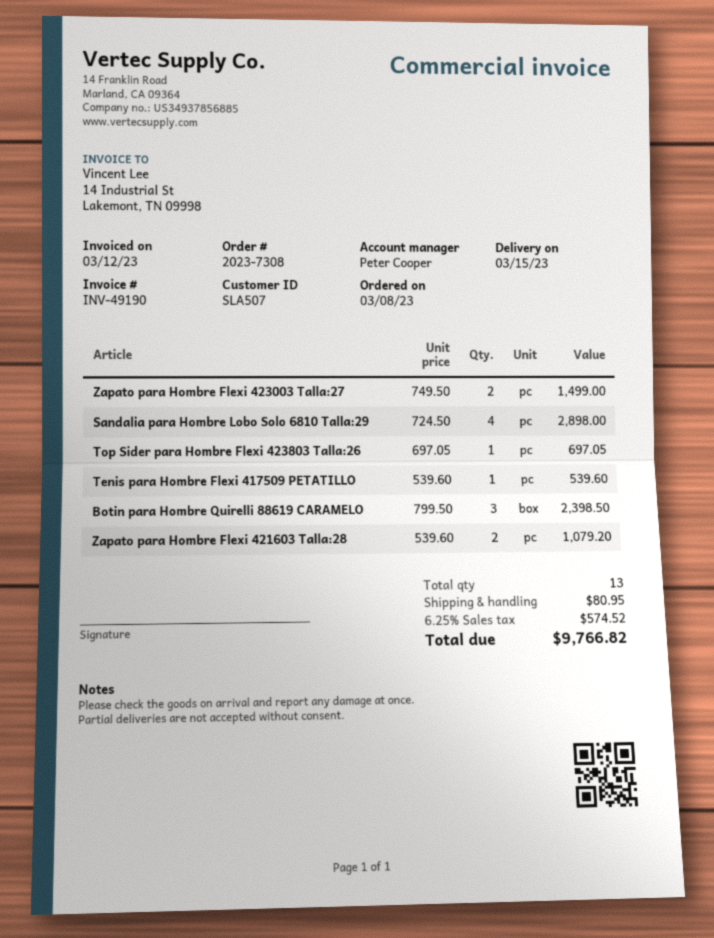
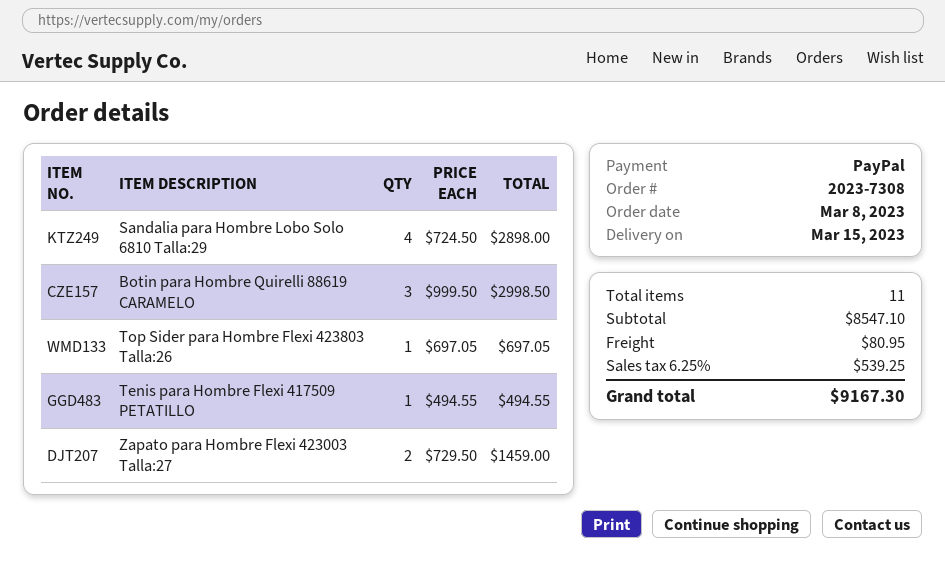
Zapato para Hombre Flexi 423003 Talla:27: 2 x 749.50 = 1499.00 -> 2 x 729.50 = 1459.00
Tenis para Hombre Flexi 417509 PETATILLO: 1 x 539.60 = 539.60 -> 1 x 494.55 = 494.55
Botin para Hombre Quirelli 88619 CARAMELO: 3 x 799.50 = 2398.50 -> 3 x 999.50 = 2998.50
Zapato para Hombre Flexi 421603 Talla:28: 2 x 539.60 = 1079.20 -> none
total quantity: 13 -> 11
tax: 6.25% = 574.52 -> 6.25% = 539.25
total: 9766.82 -> 9167.30

